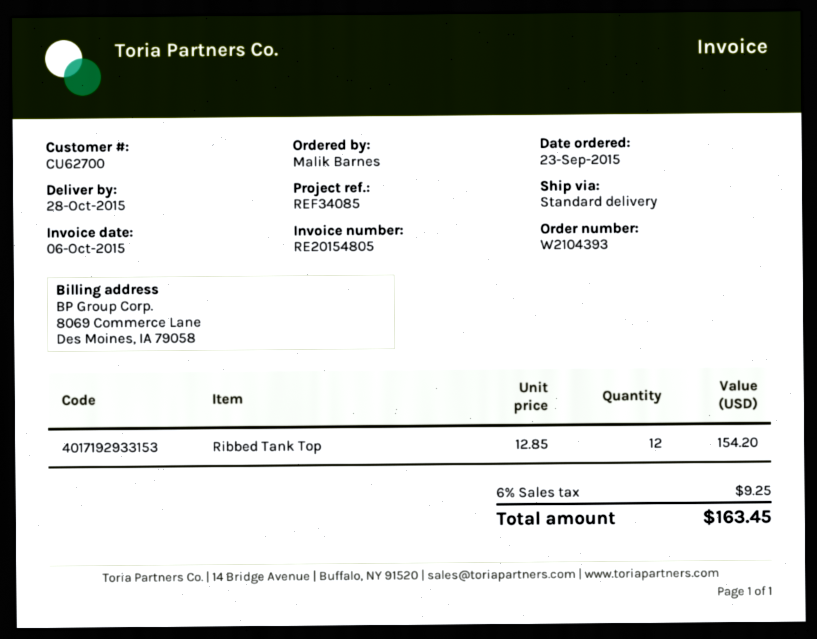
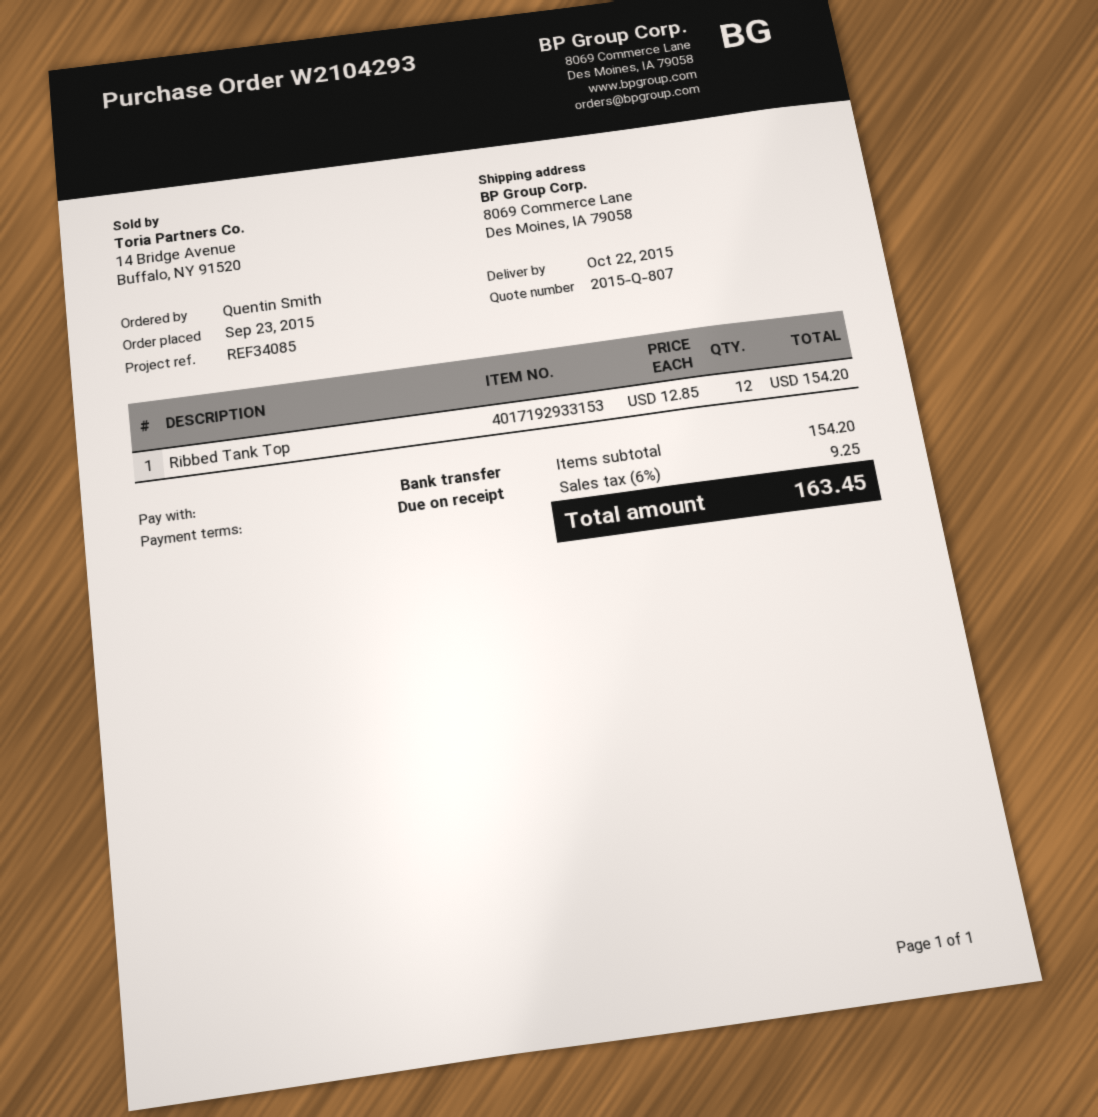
order number: W2104393 -> W2104293
delivery date: 2015-10-28 -> 2015-10-22
ordered by: Malik Barnes -> Quentin Smith

